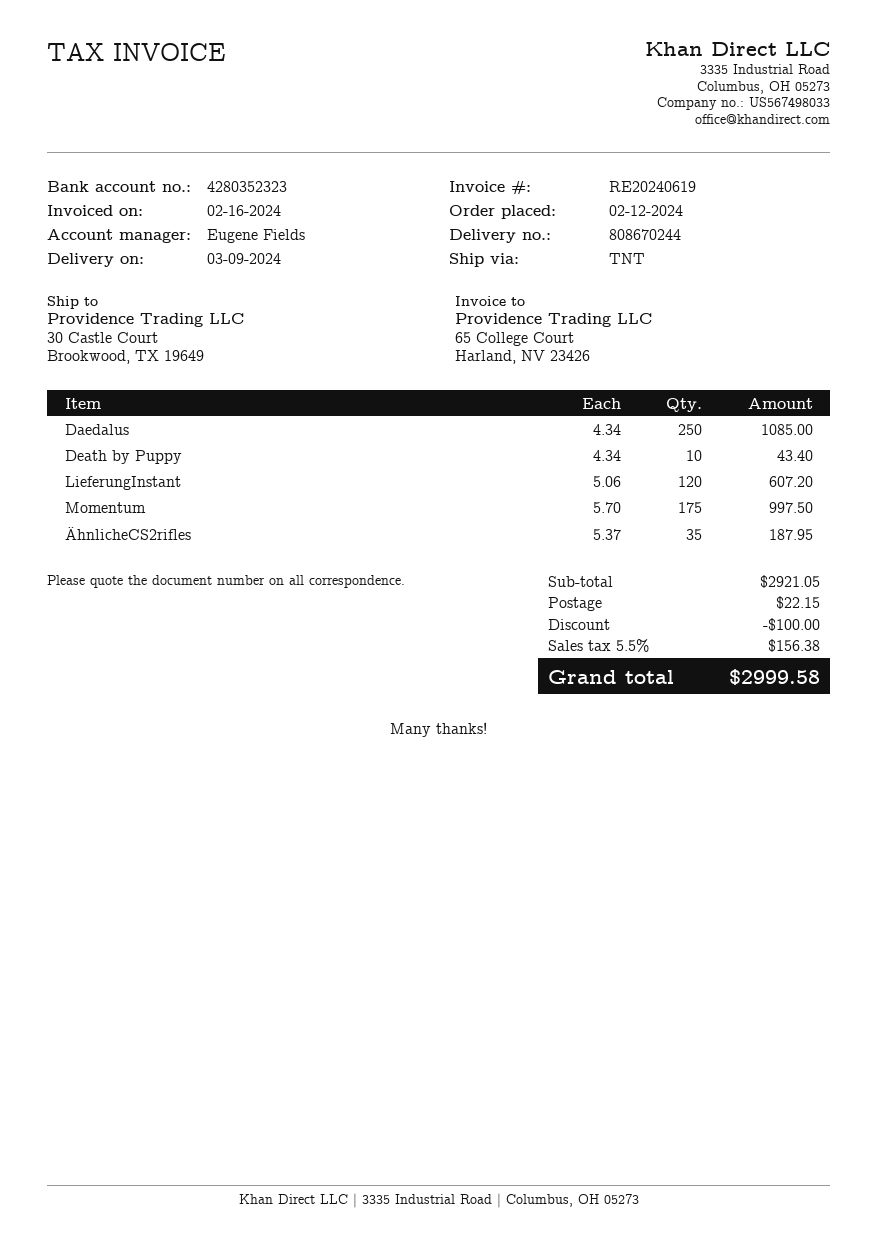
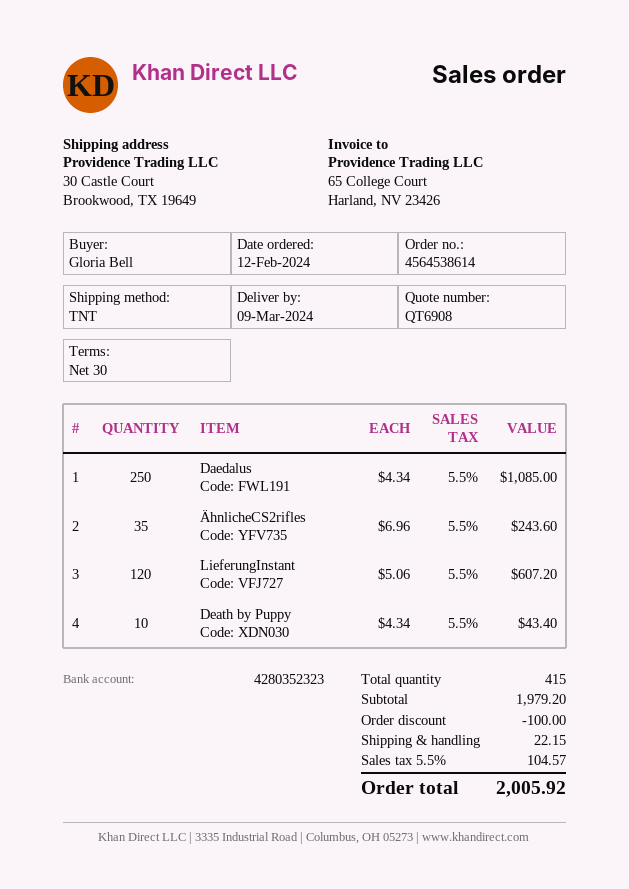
Momentum: 175 x 5.70 = 997.50 -> none
ÄhnlicheCS2rifles: 35 x 5.37 = 187.95 -> 35 x 6.96 = 243.60
subtotal: 2921.05 -> 1979.20
tax: 5.5% = 156.38 -> 5.5% = 104.57
total: 2999.58 -> 2005.92

